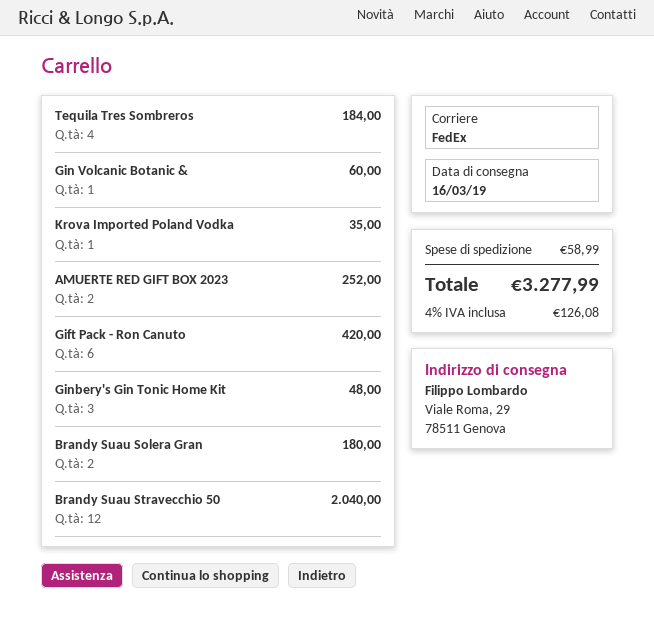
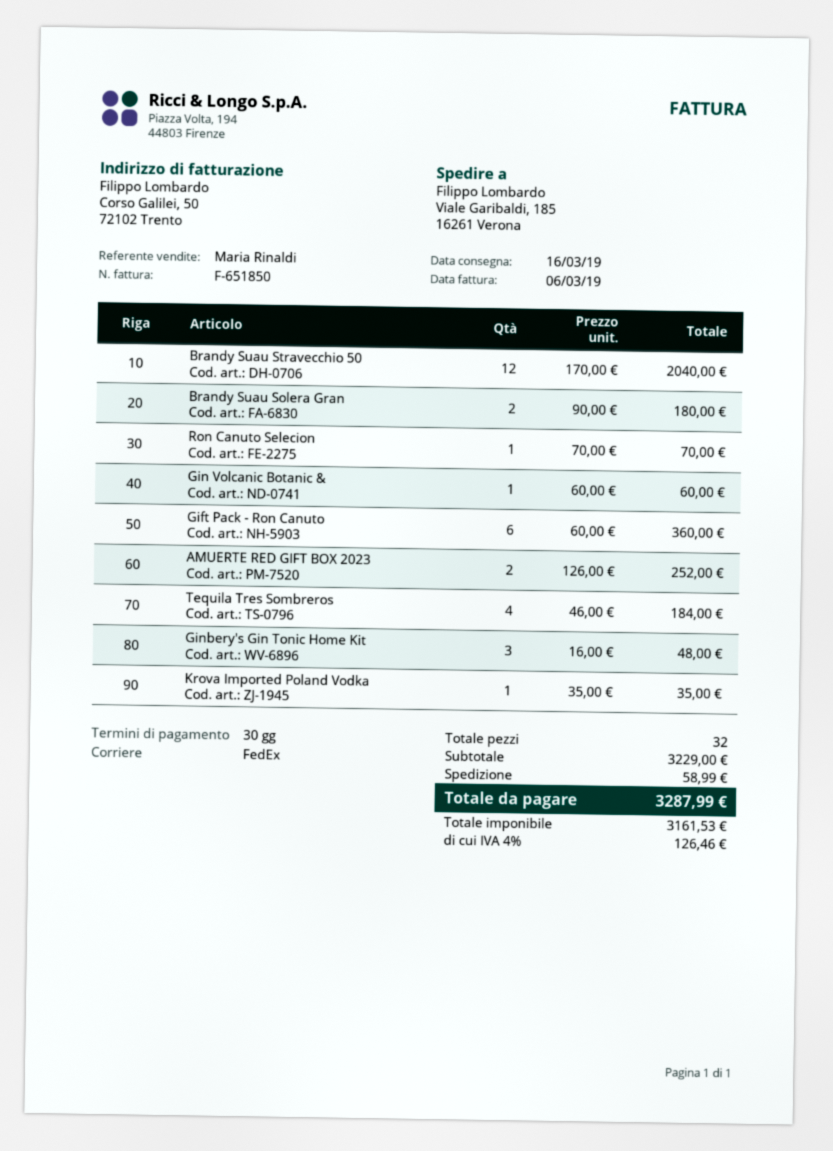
ship to: Viale Roma, 29, 78511 Genova -> Viale Garibaldi, 185, 16261 Verona
Gift Pack - Ron Canuto: 6 for 420.00 -> 6 for 360.00
Ron Canuto Selecion: none -> 1 for 70.00
tax: 4% = 126.08 -> 4% = 126.46
total: 3277.99 -> 3287.99

